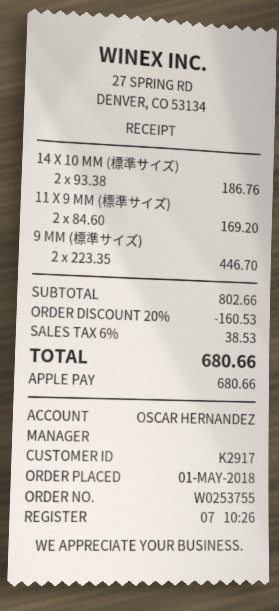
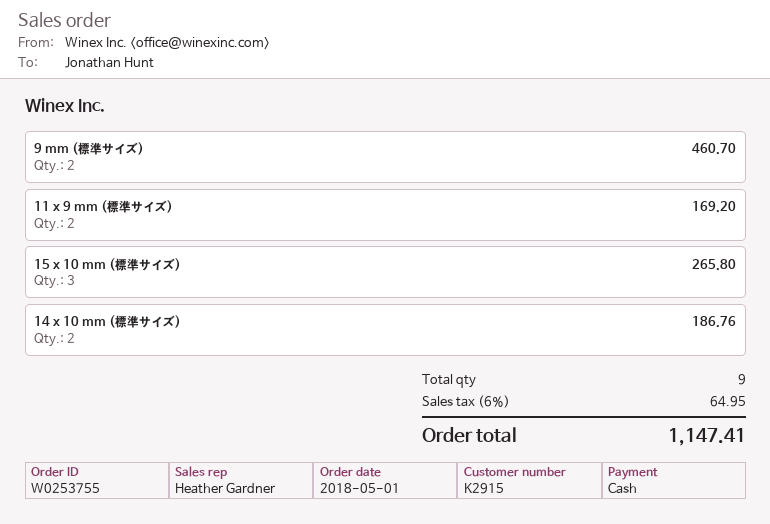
customer number: K2917 -> K2915
sales rep: OSCAR HERNANDEZ -> Heather Gardner
payment method: Apple Pay -> cash
9 MM (標準サイズ): 2 for 446.70 -> 2 for 460.70
15 x 10 mm (標準サイズ): none -> 3 for 265.80
discount: 20% = 160.53 -> none
tax: 6% = 38.53 -> 6% = 64.95
total: 680.66 -> 1147.41

